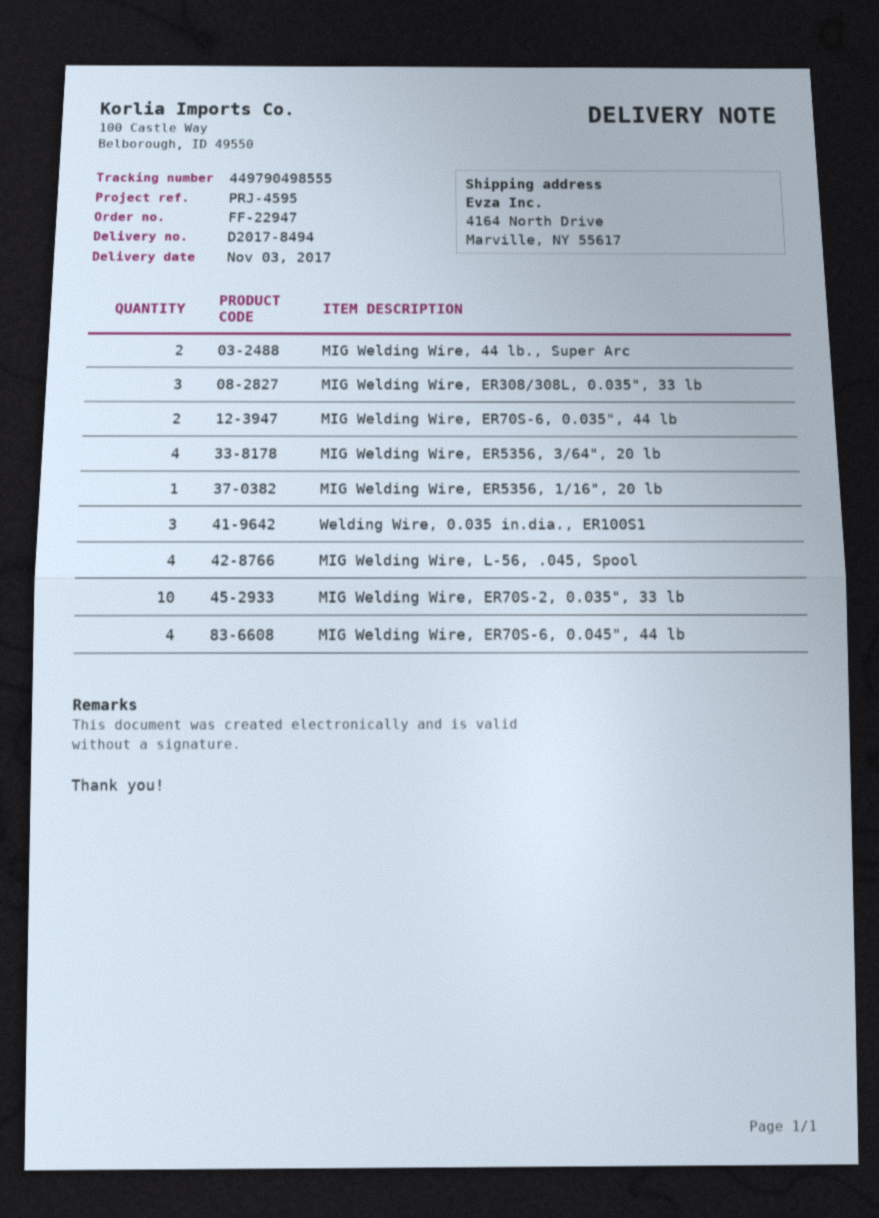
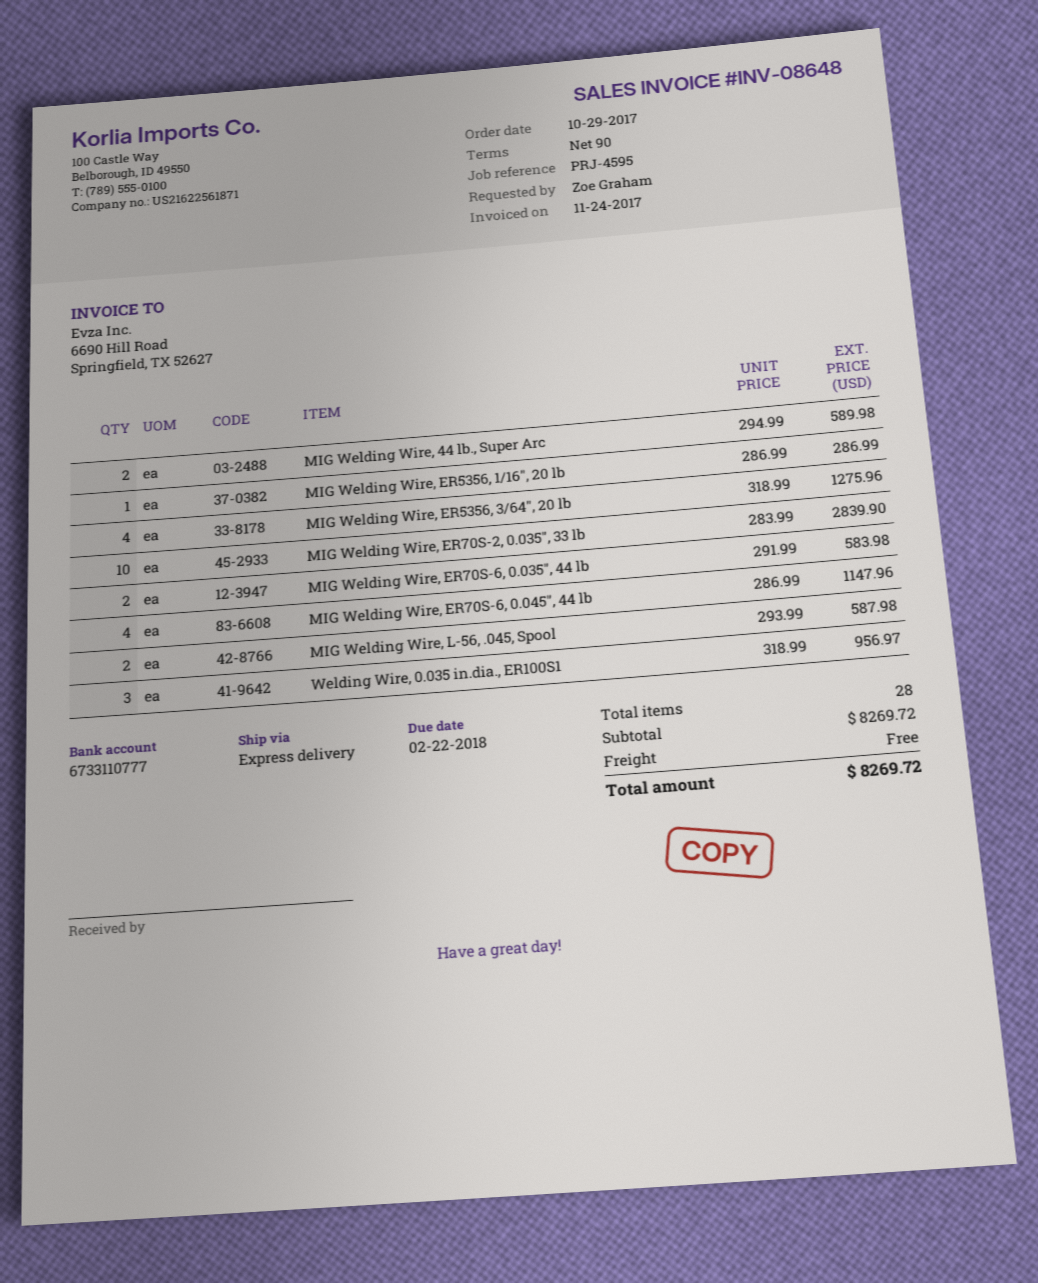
MIG Welding Wire, ER308/308L, 0.035", 33 lb: 3 -> none
MIG Welding Wire, L-56, .045, Spool: 4 -> 2

